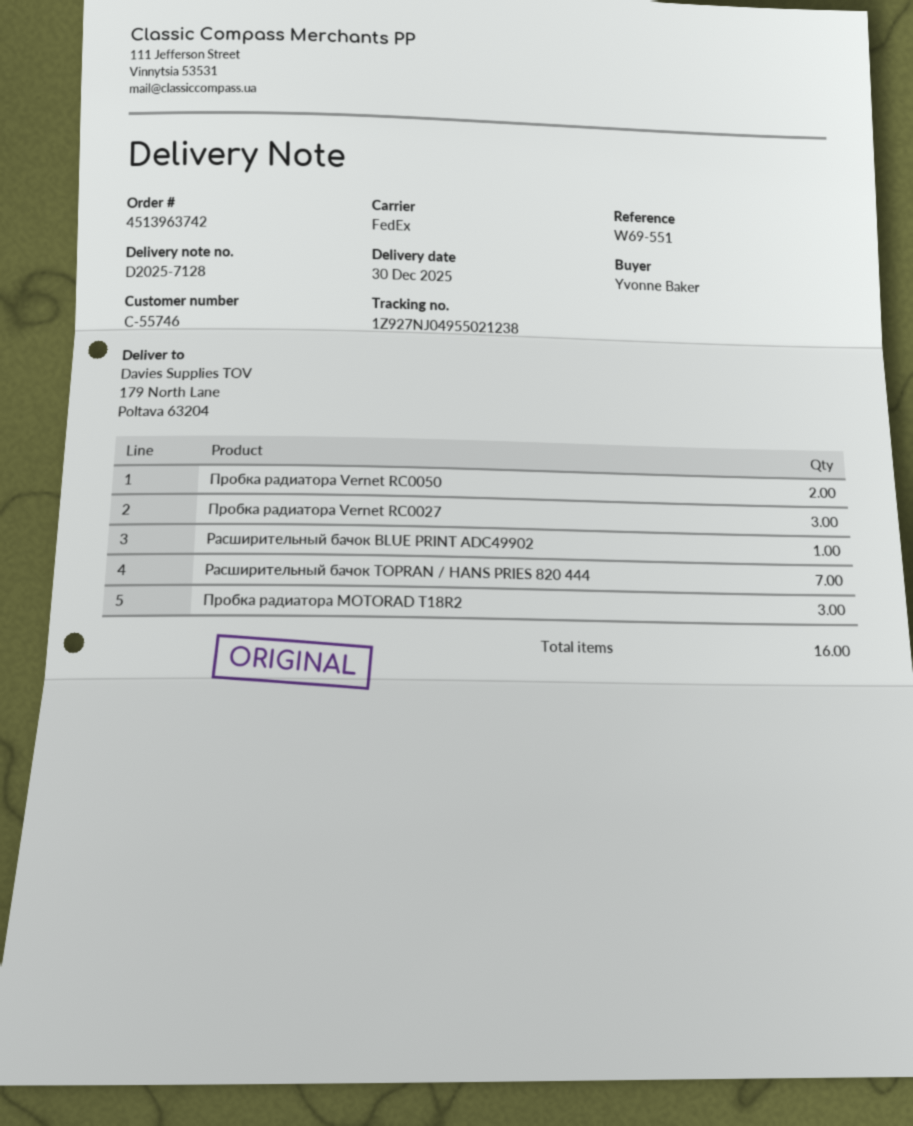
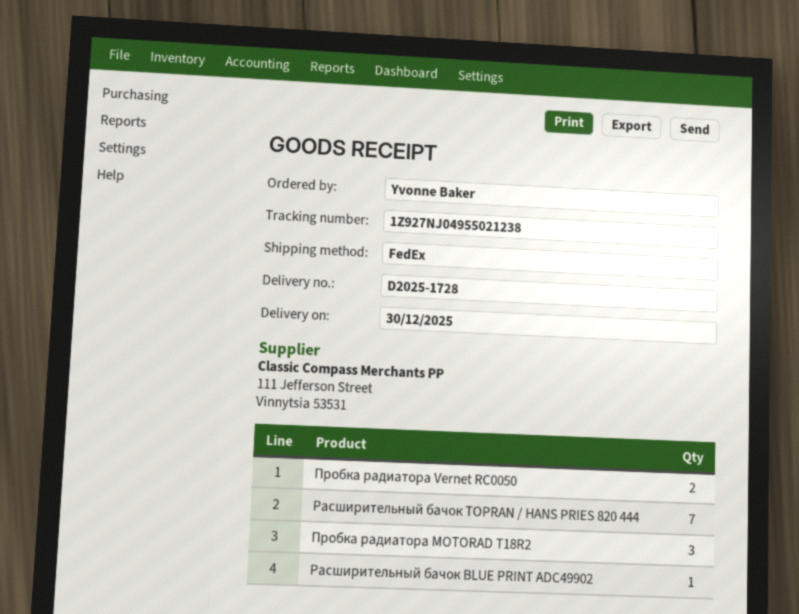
delivery note number: D2025-7128 -> D2025-1728
Пробка радиатора Vernet RC0027: 3 -> none

